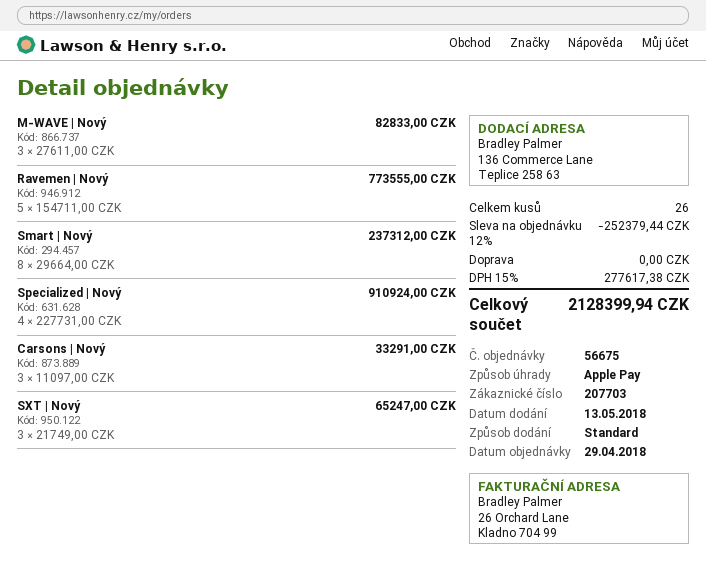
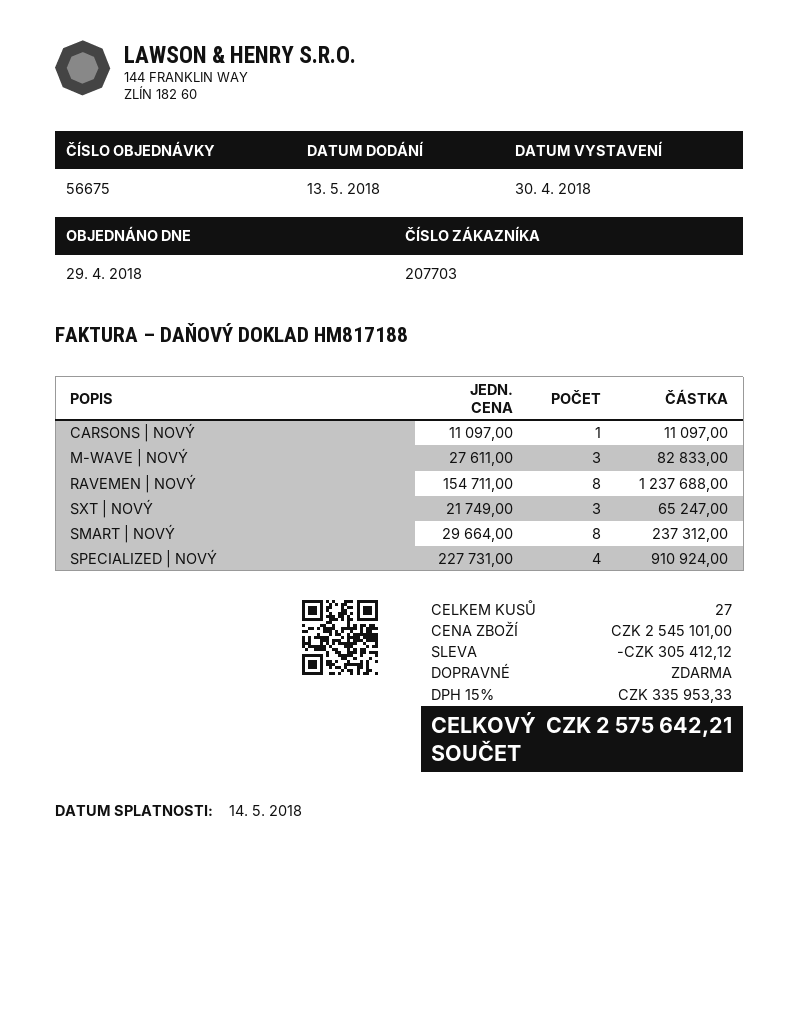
Ravemen | Nový: 5 x 154711.00 = 773555.00 -> 8 x 154711.00 = 1237688.00
Carsons | Nový: 3 x 11097.00 = 33291.00 -> 1 x 11097.00 = 11097.00
total quantity: 26 -> 27
discount: 252379.44 -> 305412.12
tax: 15% = 277617.38 -> 15% = 335953.33
total: 2128399.94 -> 2575642.21

